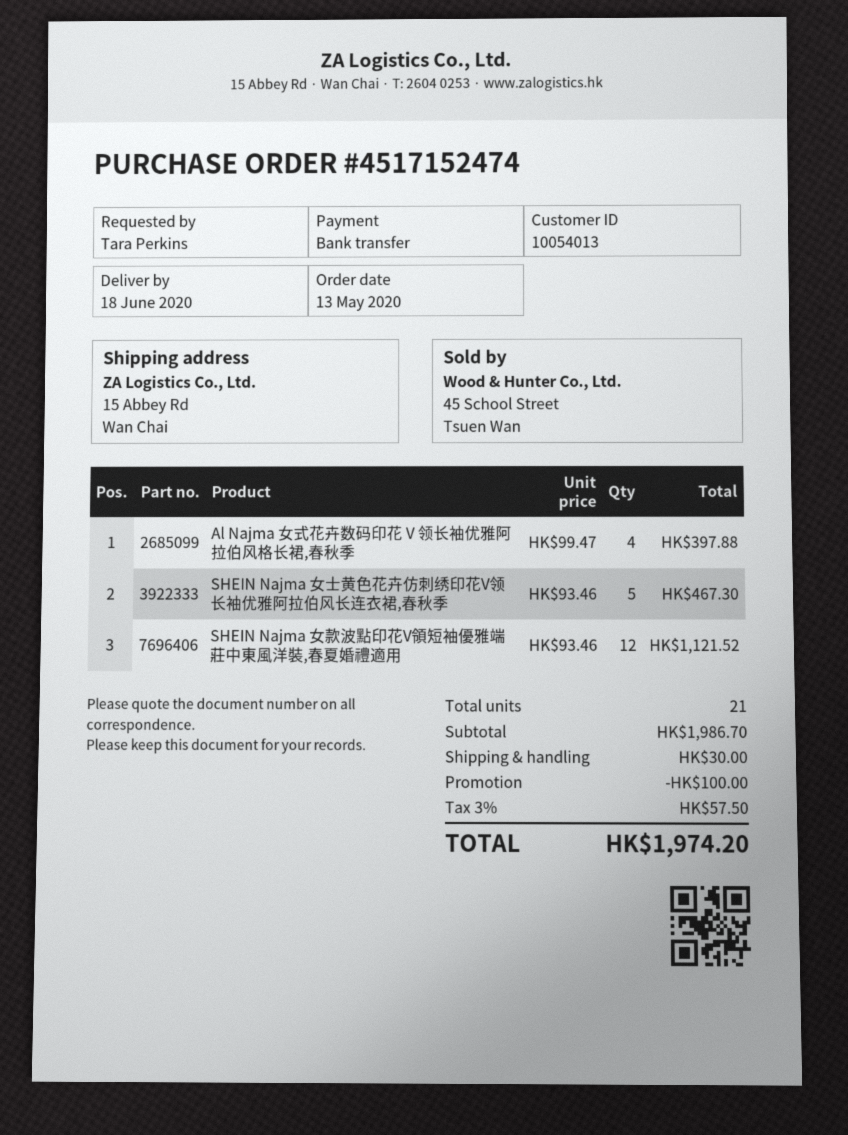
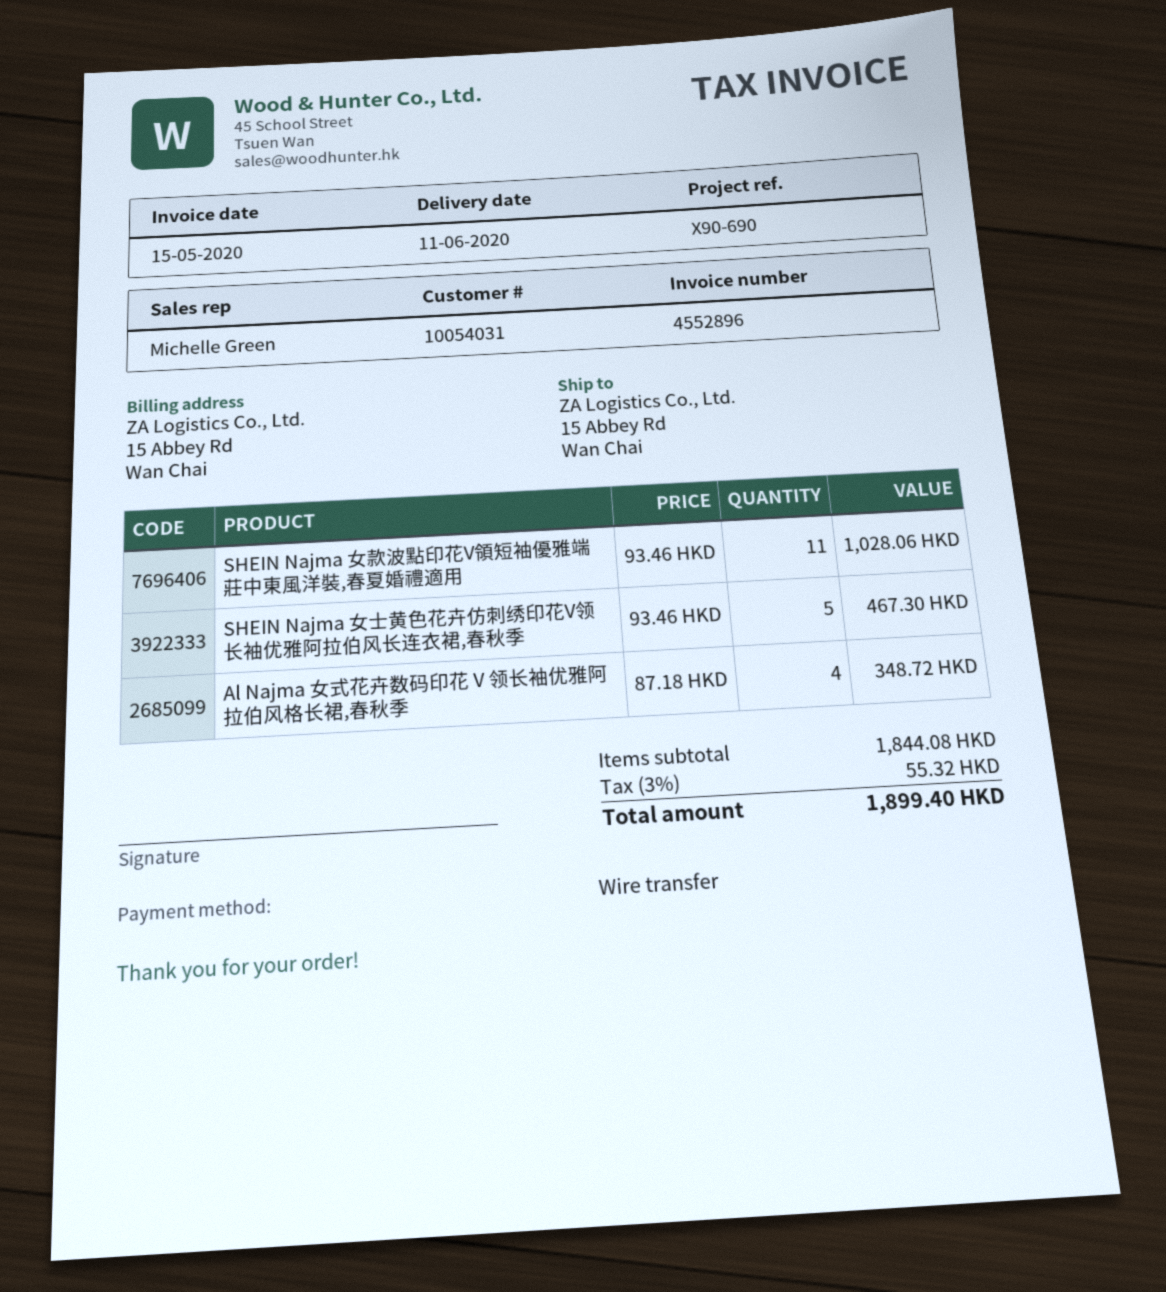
delivery date: 2020-06-18 -> 2020-06-11
customer number: 10054013 -> 10054031
Al Najma 女式花卉数码印花 V 领长袖优雅阿拉伯风格长裙,春秋季: 4 x 99.47 = 397.88 -> 4 x 87.18 = 348.72
SHEIN Najma 女款波點印花V領短袖優雅端莊中東風洋裝,春夏婚禮適用: 12 x 93.46 = 1121.52 -> 11 x 93.46 = 1028.06
subtotal: 1986.70 -> 1844.08
discount: 100.00 -> none
shipping: 30.00 -> none
tax: 3% = 57.50 -> 3% = 55.32
total: 1974.20 -> 1899.40

